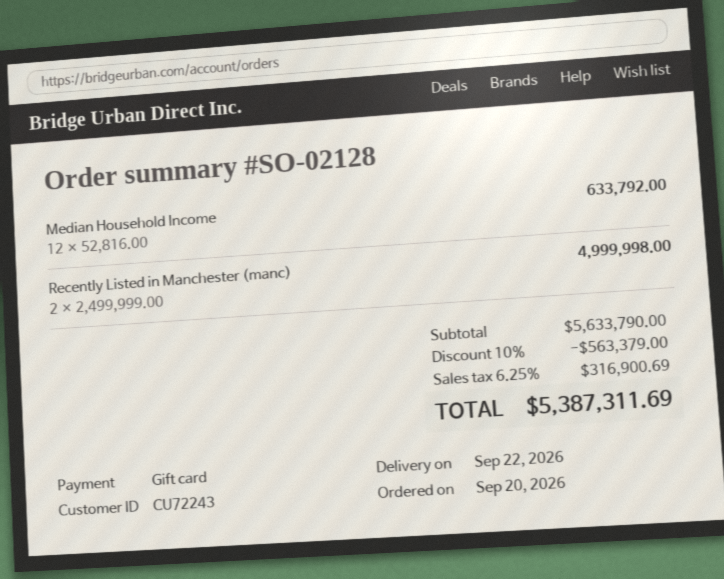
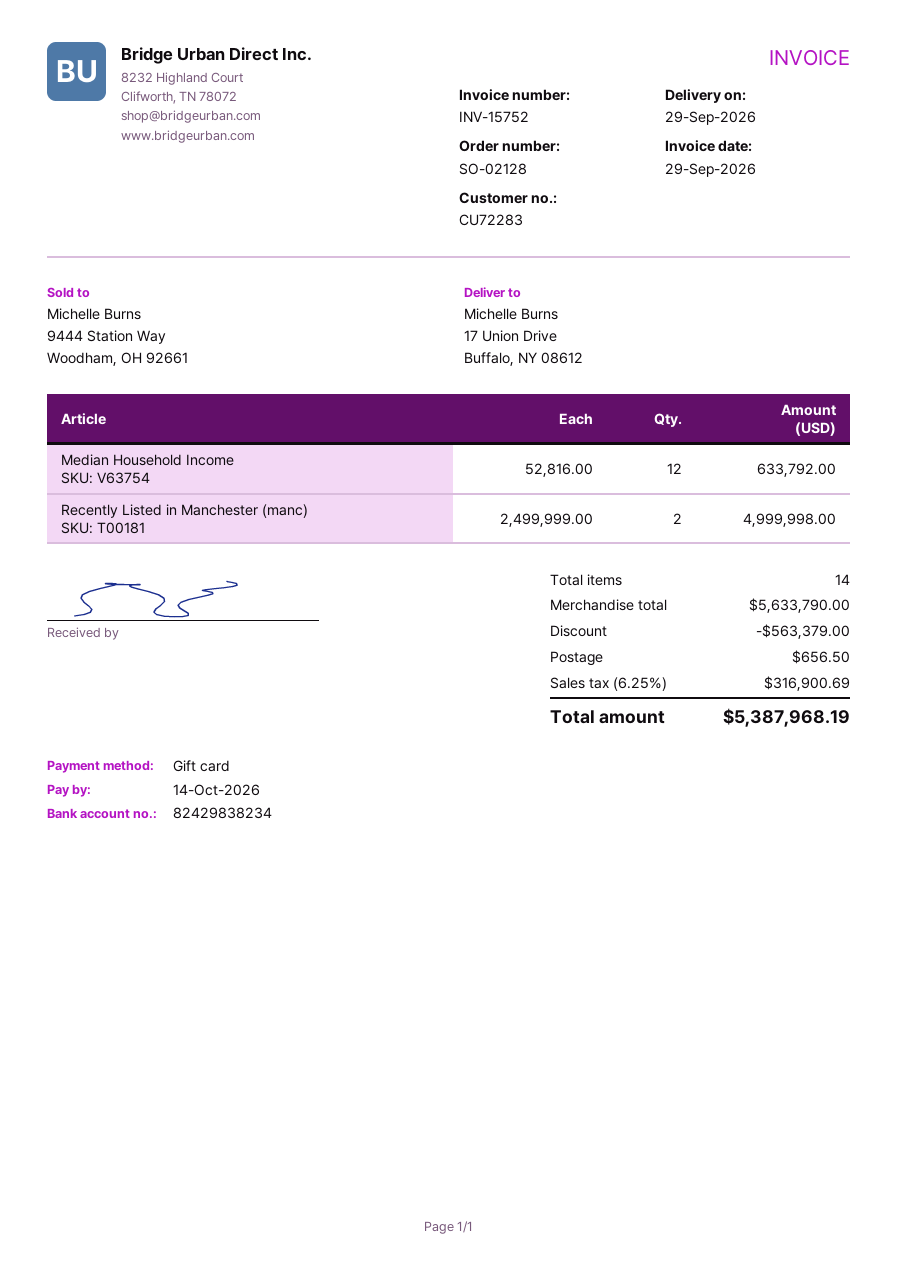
delivery date: 2026-09-22 -> 2026-09-29
customer number: CU72243 -> CU72283
shipping: none -> 656.50
total: 5387311.69 -> 5387968.19

